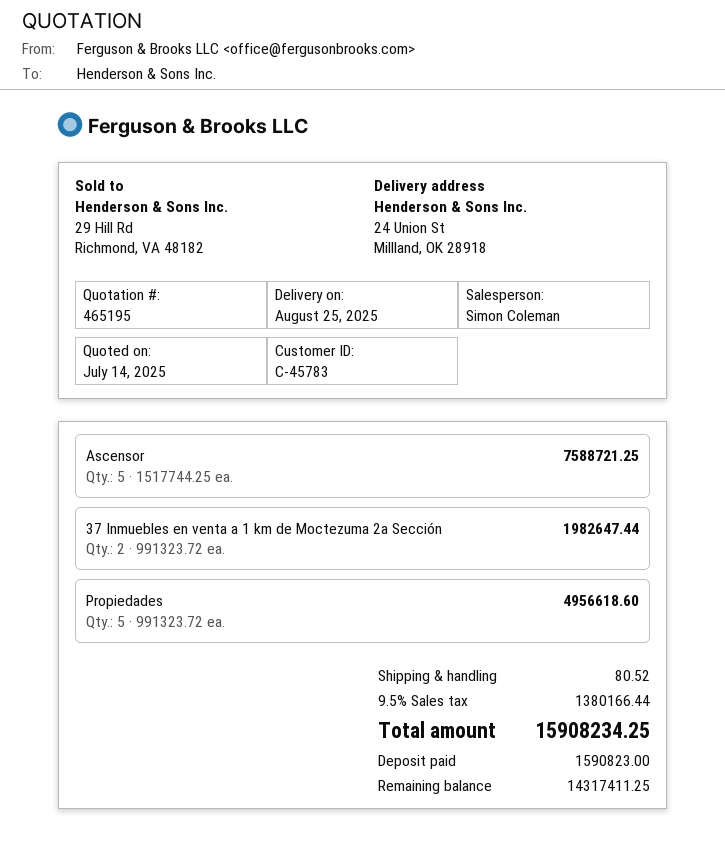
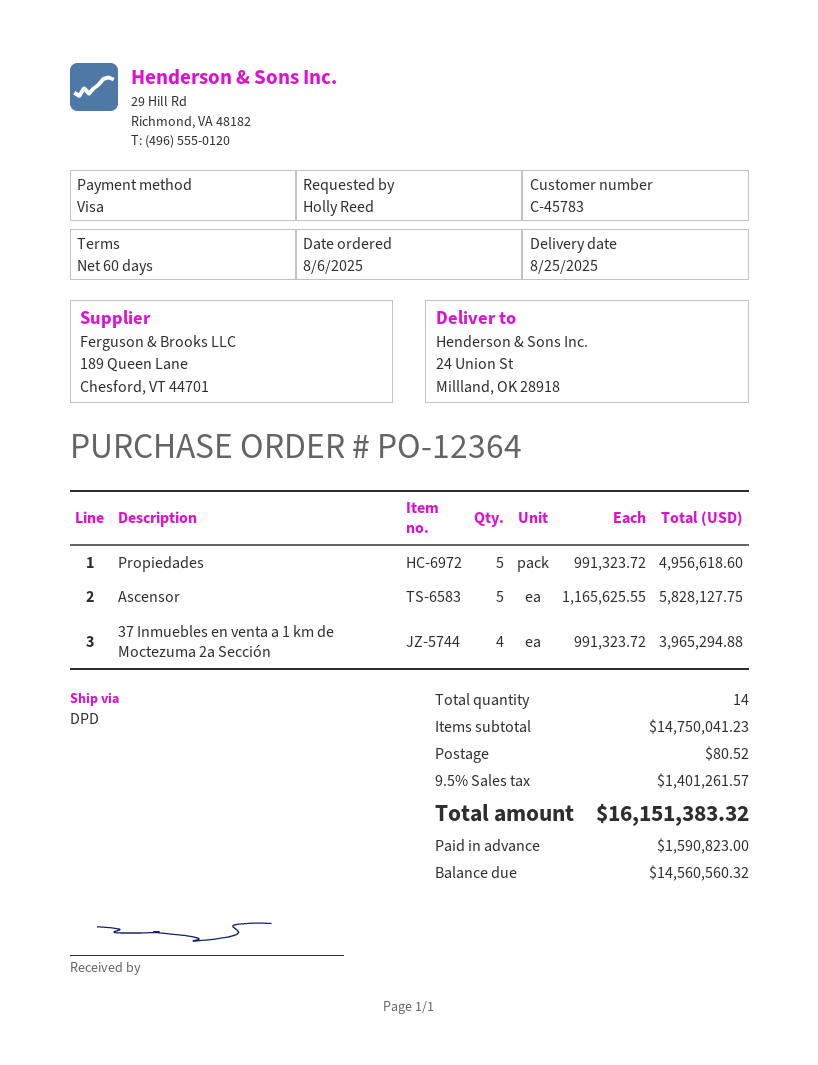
Ascensor: 5 x 1517744.25 = 7588721.25 -> 5 x 1165625.55 = 5828127.75
37 Inmuebles en venta a 1 km de Moctezuma 2a Sección: 2 x 991323.72 = 1982647.44 -> 4 x 991323.72 = 3965294.88
tax: 9.5% = 1380166.44 -> 9.5% = 1401261.57
total: 15908234.25 -> 16151383.32
balance: 14317411.25 -> 14560560.32

